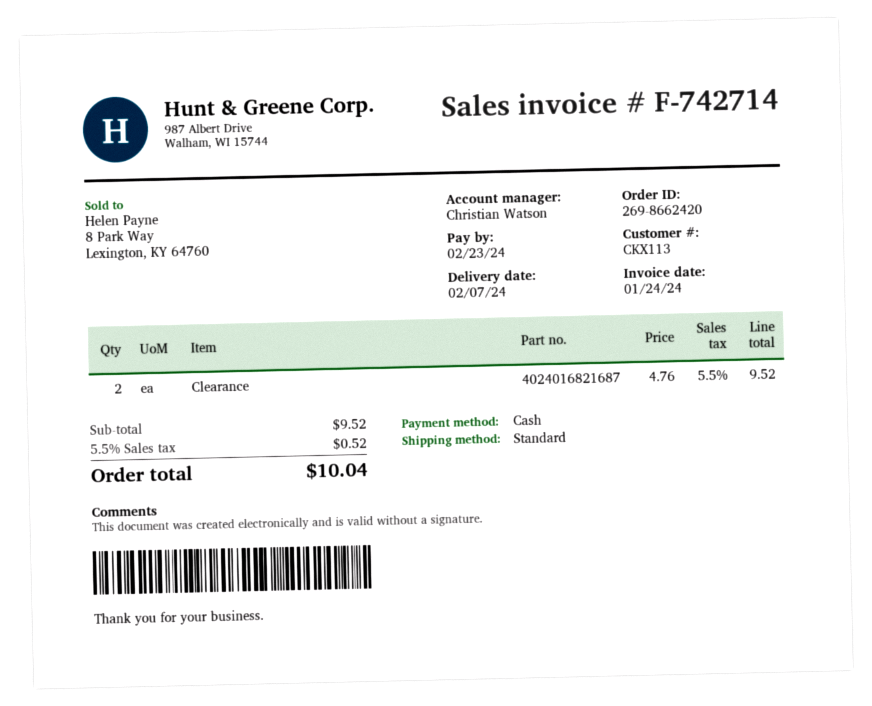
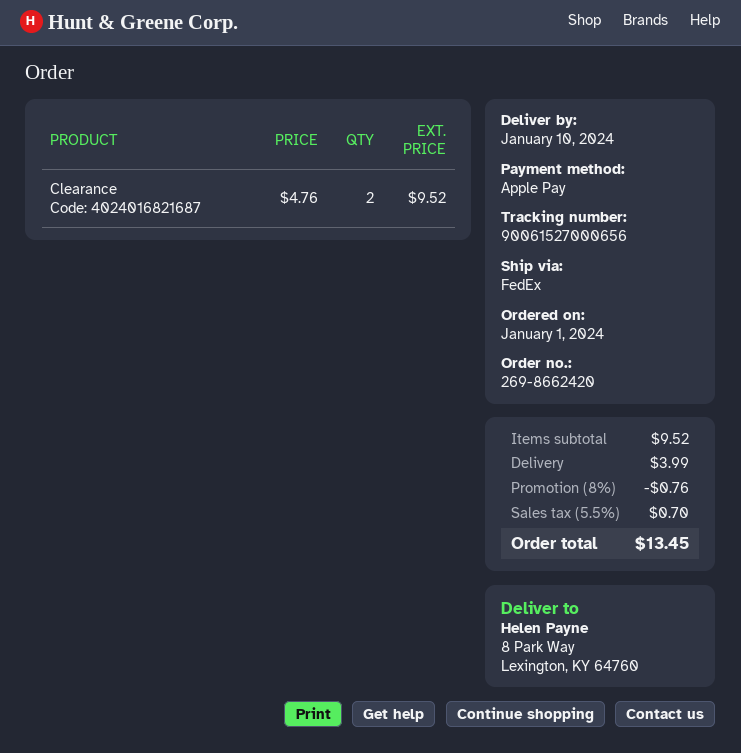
delivery date: 2024-02-07 -> 2024-01-10
payment method: cash -> Apple Pay
shipping method: standard -> FedEx
discount: none -> 8% = 0.76
shipping: none -> 3.99
tax: 5.5% = 0.52 -> 5.5% = 0.70
total: 10.04 -> 13.45

